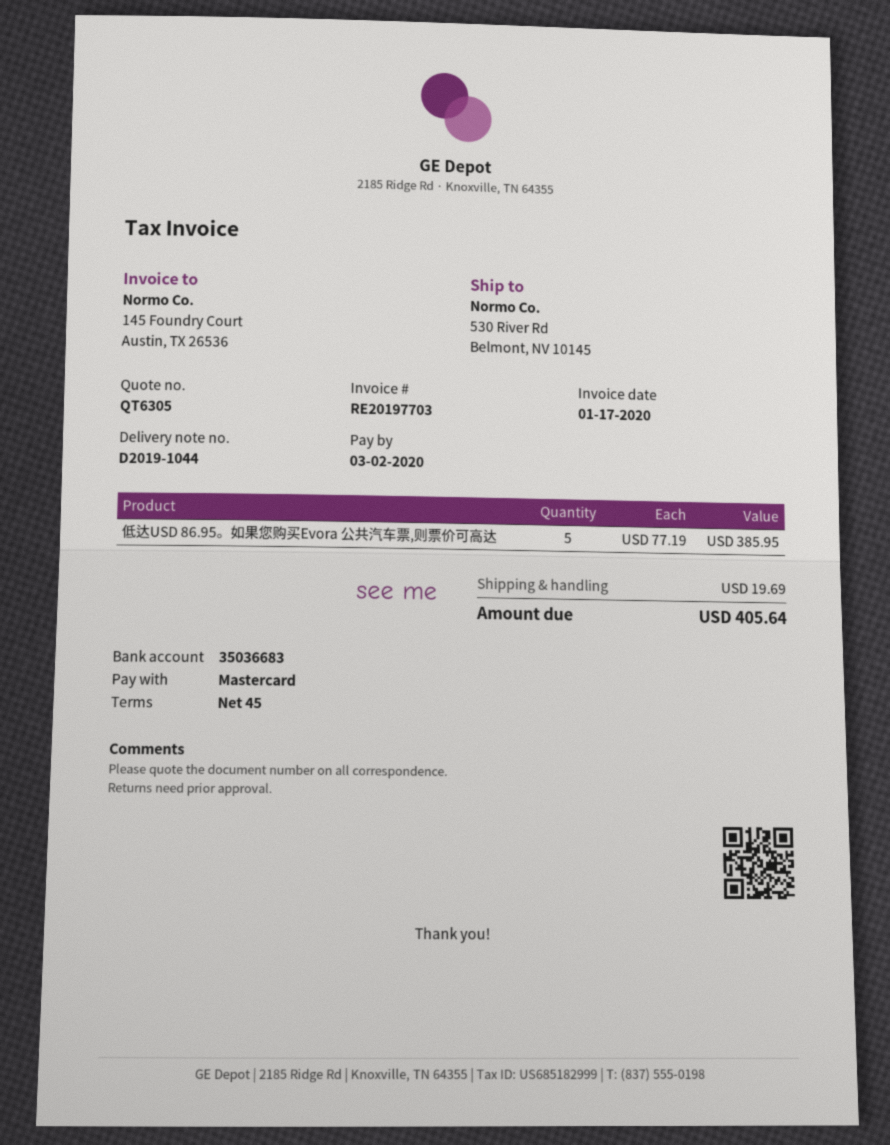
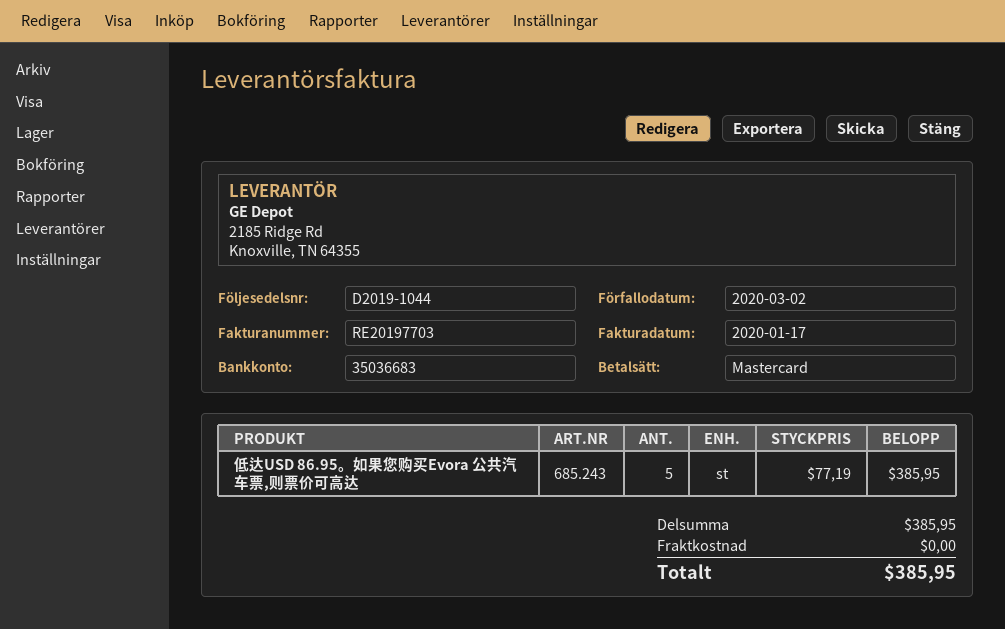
shipping: 19.69 -> 0.00
total: 405.64 -> 385.95

